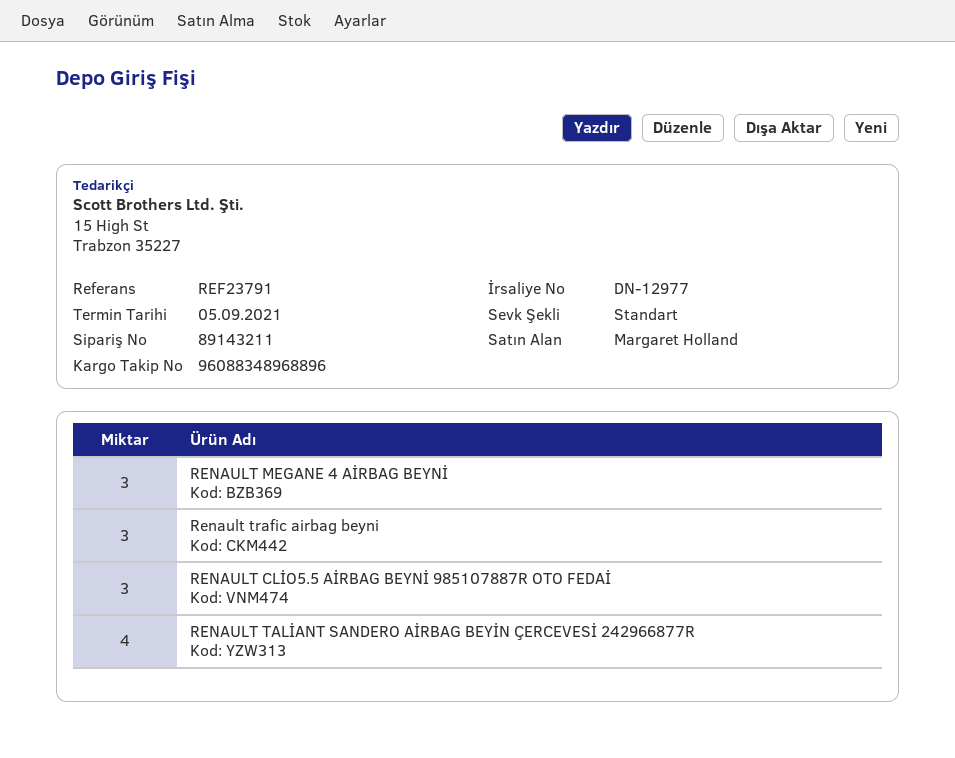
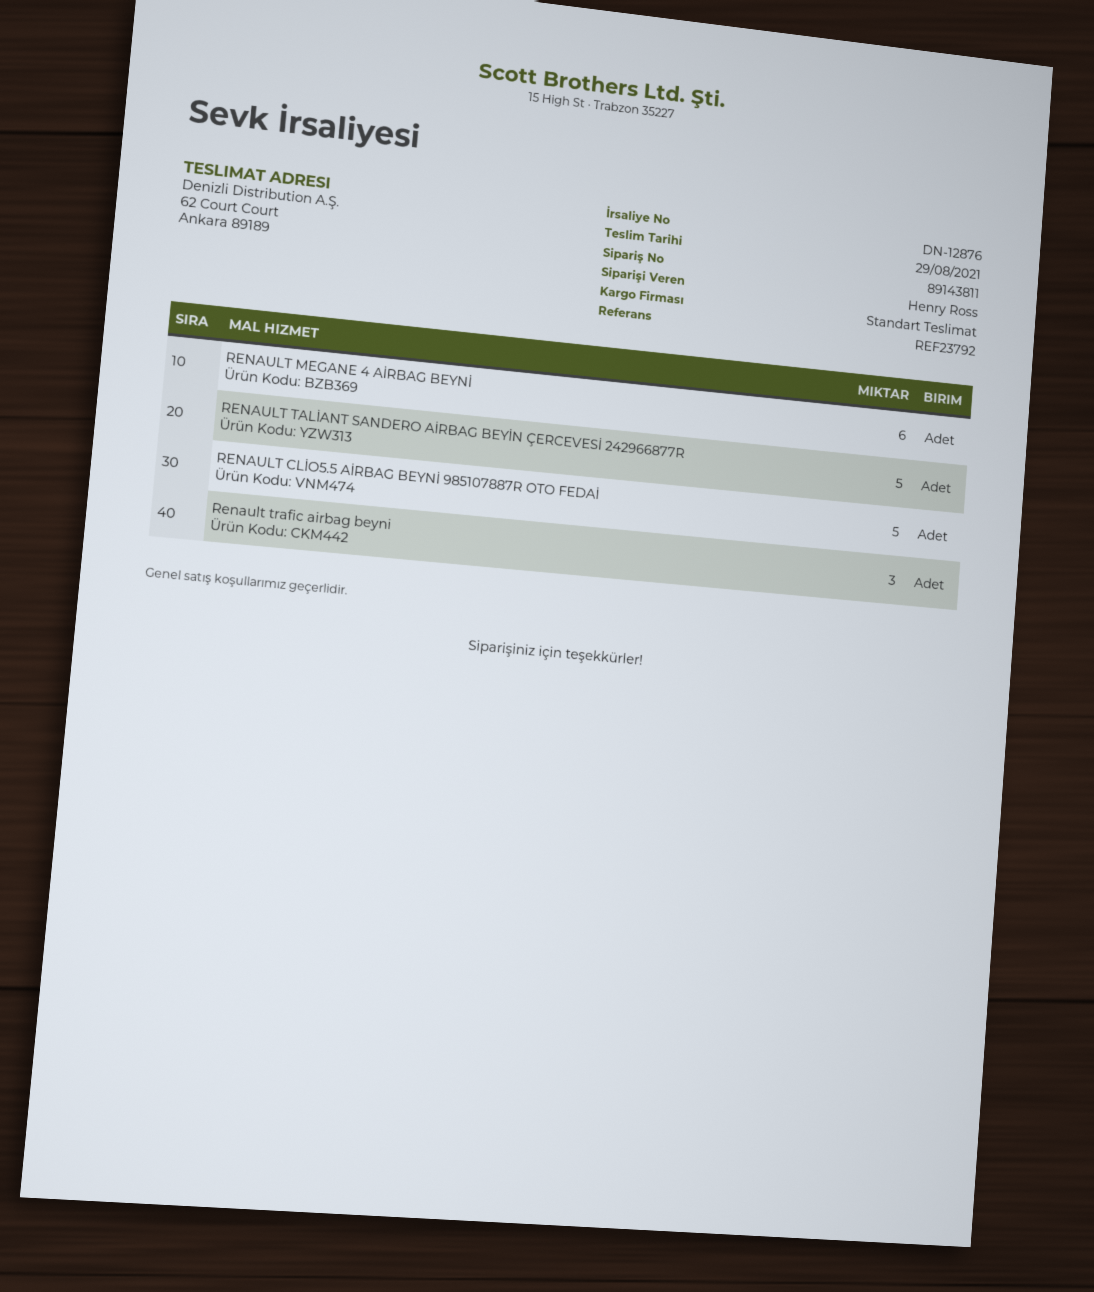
order number: 89143211 -> 89143811
delivery note number: DN-12977 -> DN-12876
delivery date: 2021-09-05 -> 2021-08-29
reference: REF23791 -> REF23792
ordered by: Margaret Holland -> Henry Ross
RENAULT MEGANE 4 AİRBAG BEYNİ: 3 -> 6
RENAULT CLİO5.5 AİRBAG BEYNİ 985107887R OTO FEDAİ: 3 -> 5
RENAULT TALİANT SANDERO AİRBAG BEYİN ÇERCEVESİ 242966877R: 4 -> 5

